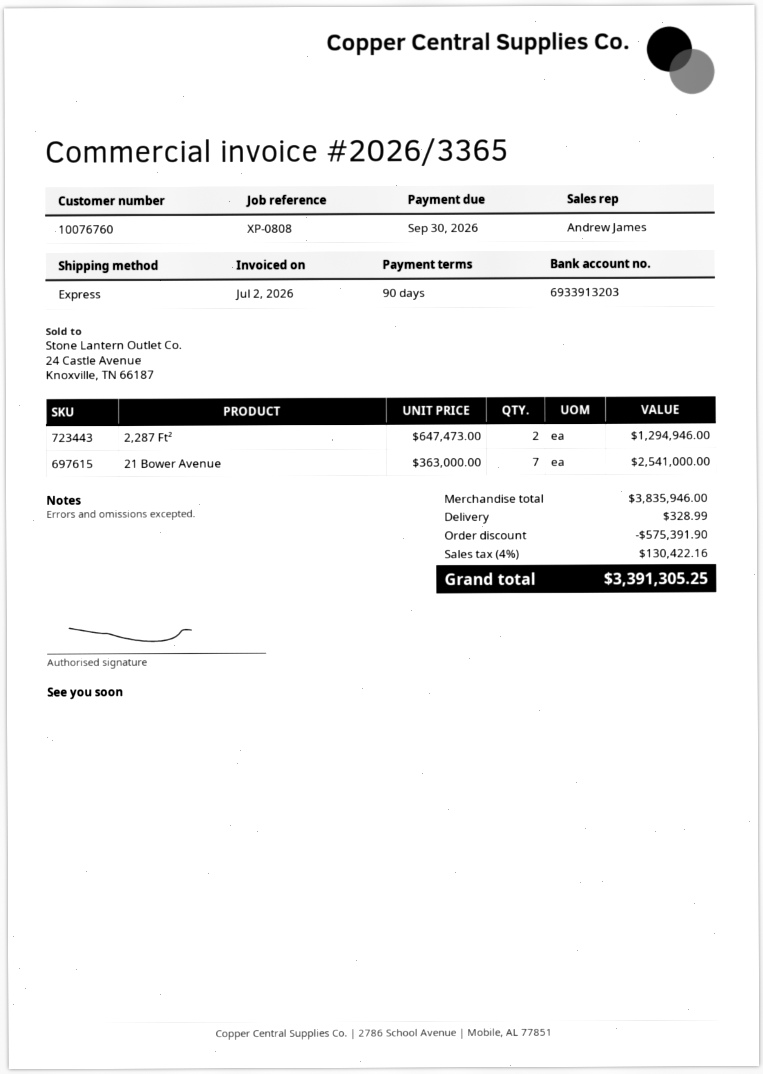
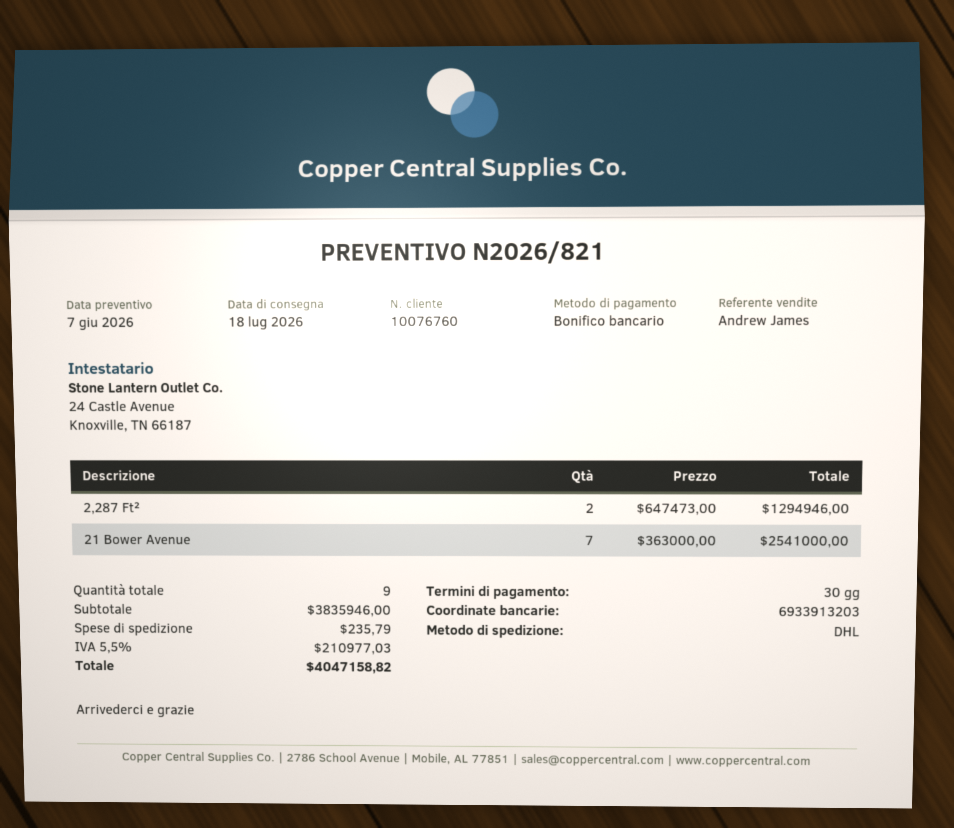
payment terms: 90 days -> 30 days
shipping method: express -> DHL
discount: 575391.90 -> none
shipping: 328.99 -> 235.79
tax: 4% = 130422.16 -> 5.5% = 210977.03
total: 3391305.25 -> 4047158.82

